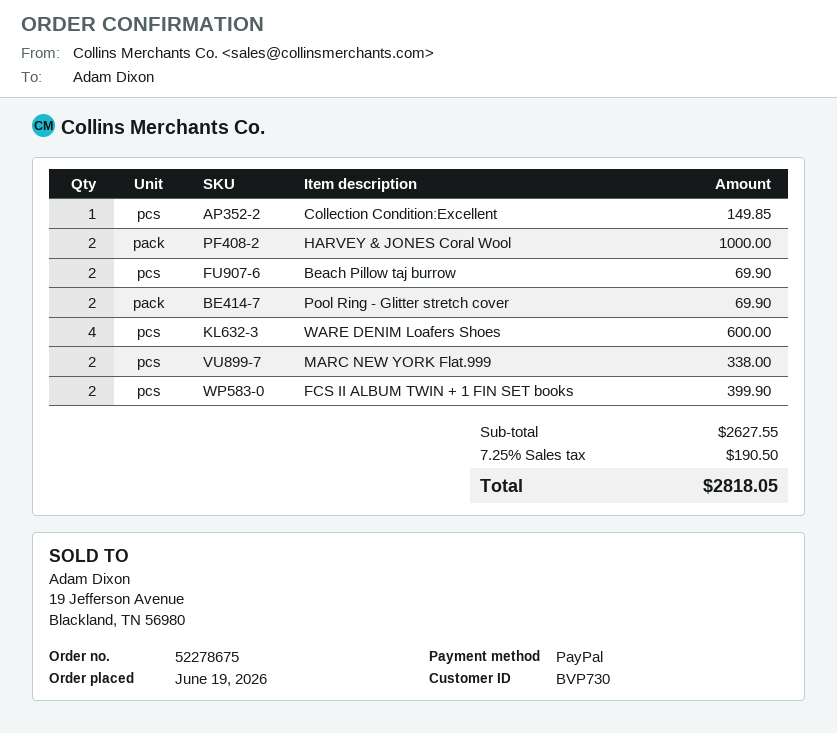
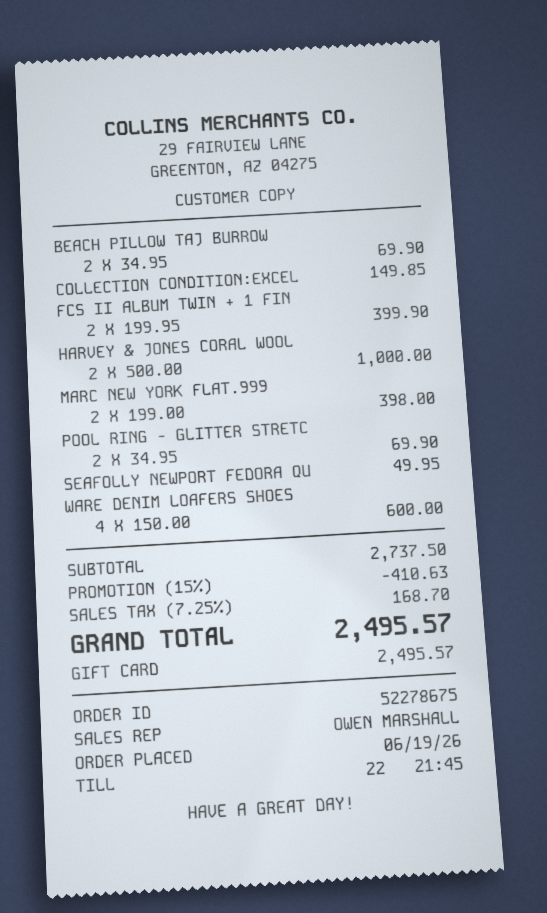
payment method: PayPal -> gift card
MARC NEW YORK Flat.999: 2 for 338.00 -> 2 for 398.00
SEAFOLLY NEWPORT FEDORA QU: none -> 1 for 49.95
subtotal: 2627.55 -> 2737.50
discount: none -> 15% = 410.63
tax: 7.25% = 190.50 -> 7.25% = 168.70
total: 2818.05 -> 2495.57

